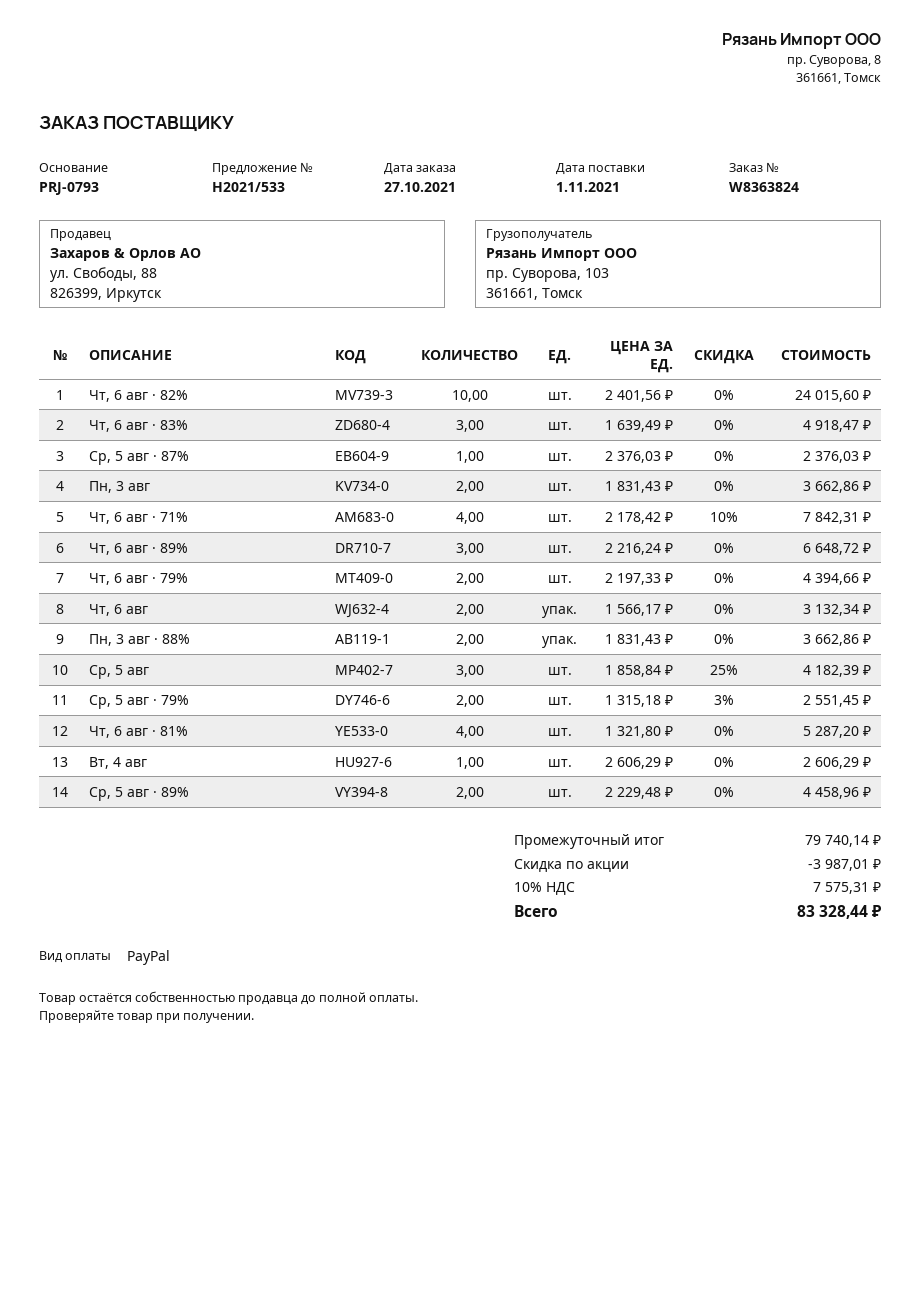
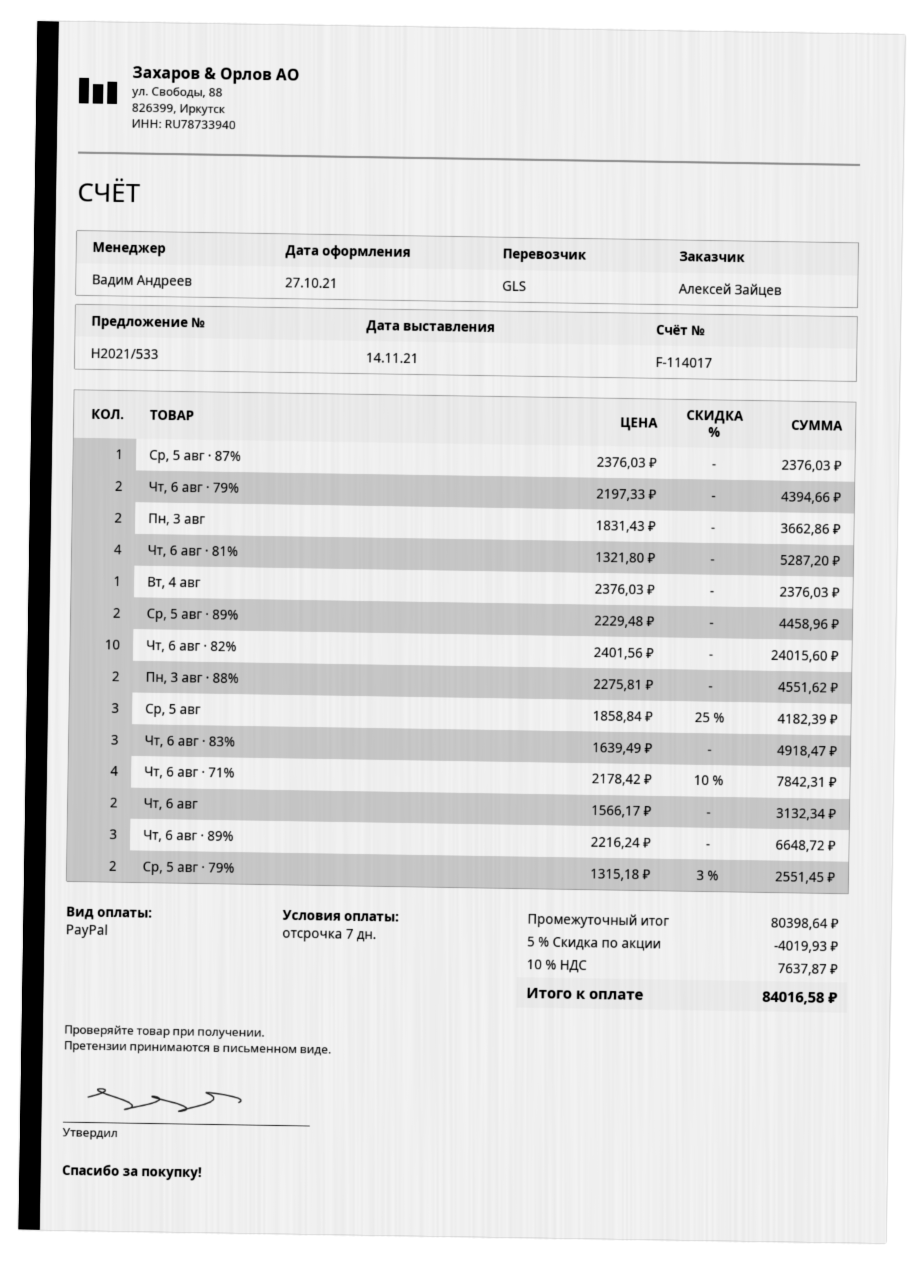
Пн, 3 авг · 88%: 2 x 1831.43 = 3662.86 -> 2 x 2275.81 = 4551.62
Вт, 4 авг: 1 x 2606.29 = 2606.29 -> 1 x 2376.03 = 2376.03
subtotal: 79740.14 -> 80398.64
discount: 3987.01 -> 4019.93
tax: 10% = 7575.31 -> 10% = 7637.87
total: 83328.44 -> 84016.58

